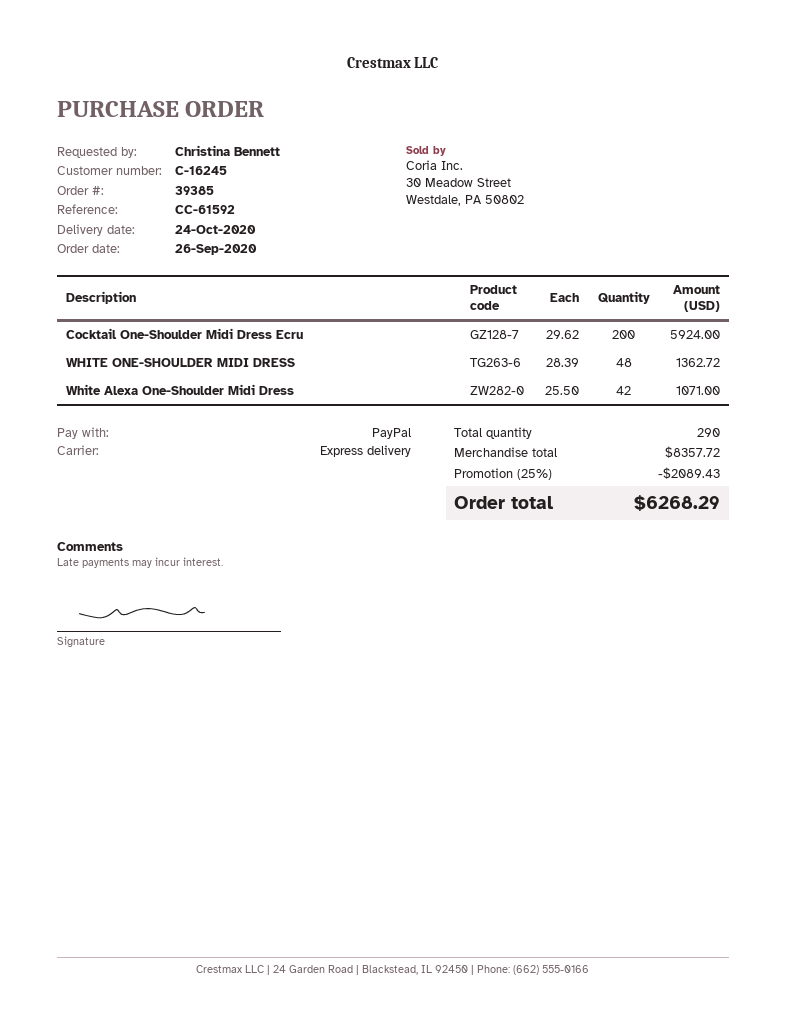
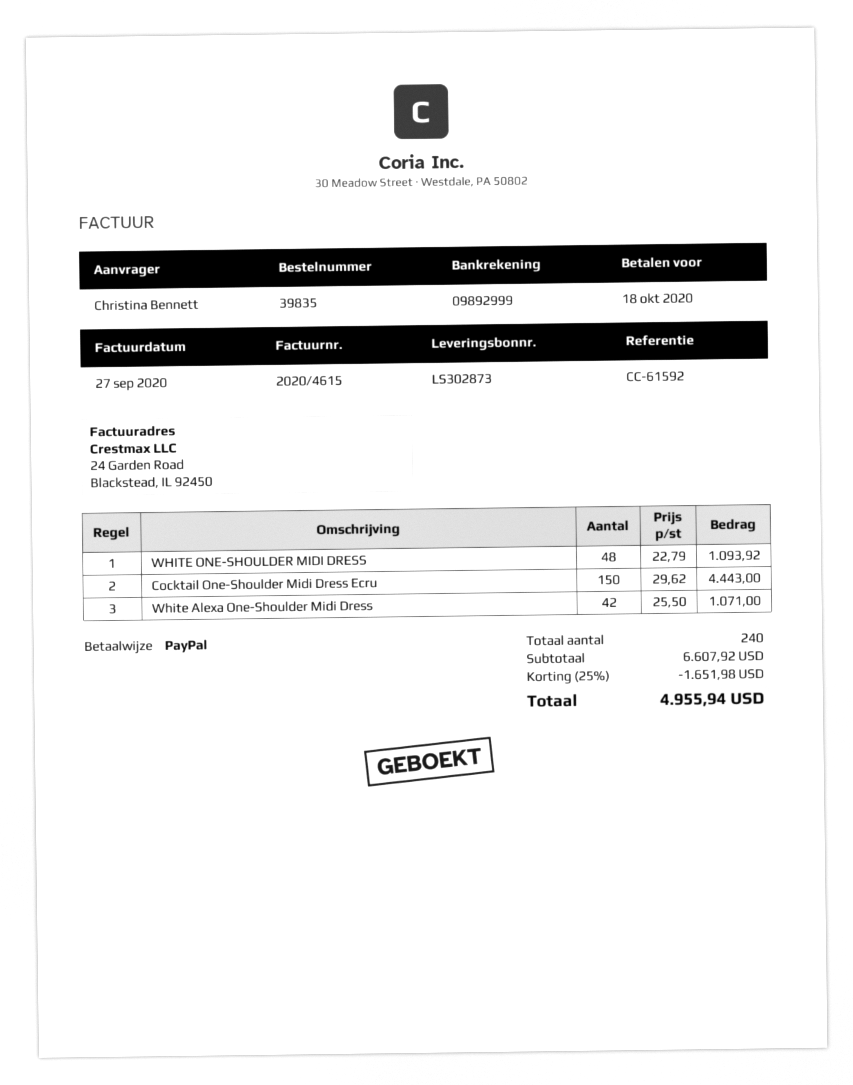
order number: 39385 -> 39835
Cocktail One-Shoulder Midi Dress Ecru: 200 x 29.62 = 5924.00 -> 150 x 29.62 = 4443.00
WHITE ONE-SHOULDER MIDI DRESS: 48 x 28.39 = 1362.72 -> 48 x 22.79 = 1093.92
total quantity: 290 -> 240
subtotal: 8357.72 -> 6607.92
discount: 25% = 2089.43 -> 25% = 1651.98
total: 6268.29 -> 4955.94

